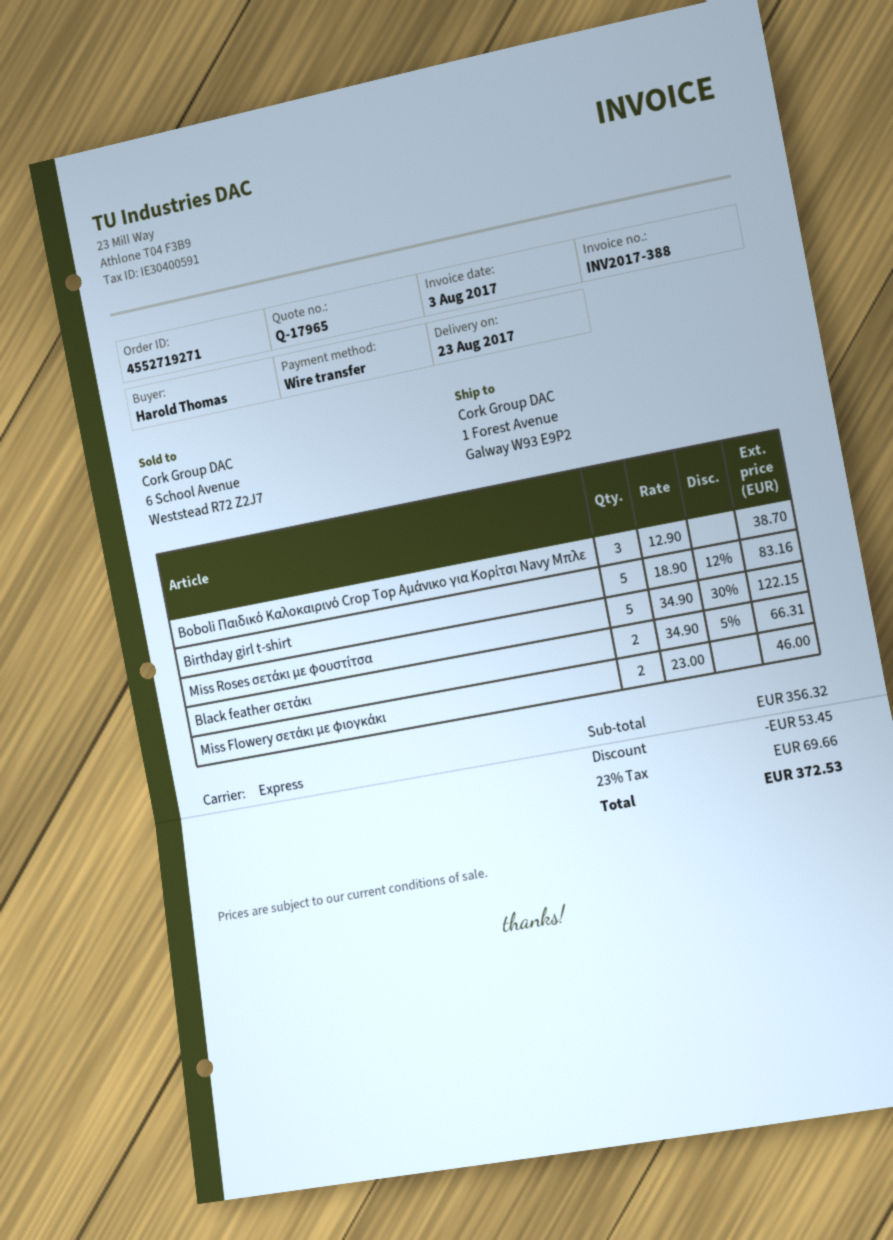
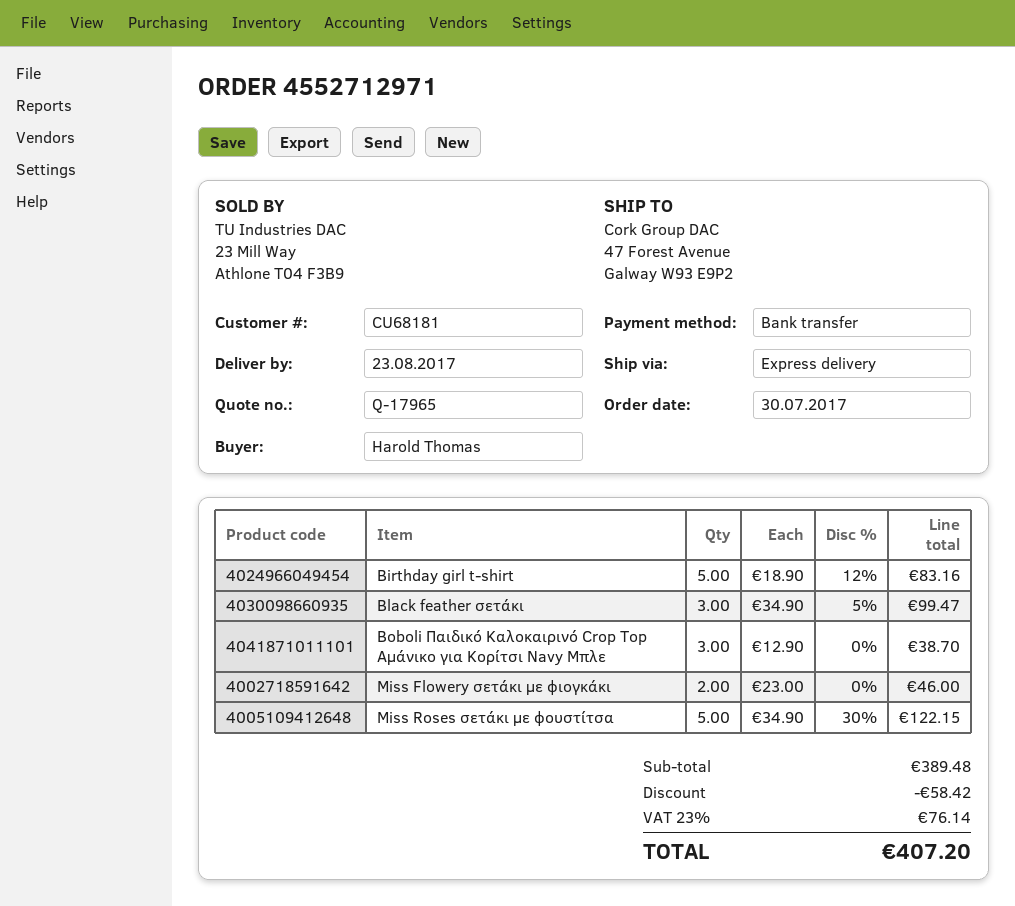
order number: 4552719271 -> 4552712971
ship to: 1 Forest Avenue, Galway W93 E9P2 -> 47 Forest Avenue, Galway W93 E9P2
Black feather σετάκι: 2 x 34.90 - 5% = 66.31 -> 3 x 34.90 - 5% = 99.47
subtotal: 356.32 -> 389.48
discount: 53.45 -> 58.42
tax: 23% = 69.66 -> 23% = 76.14
total: 372.53 -> 407.20

